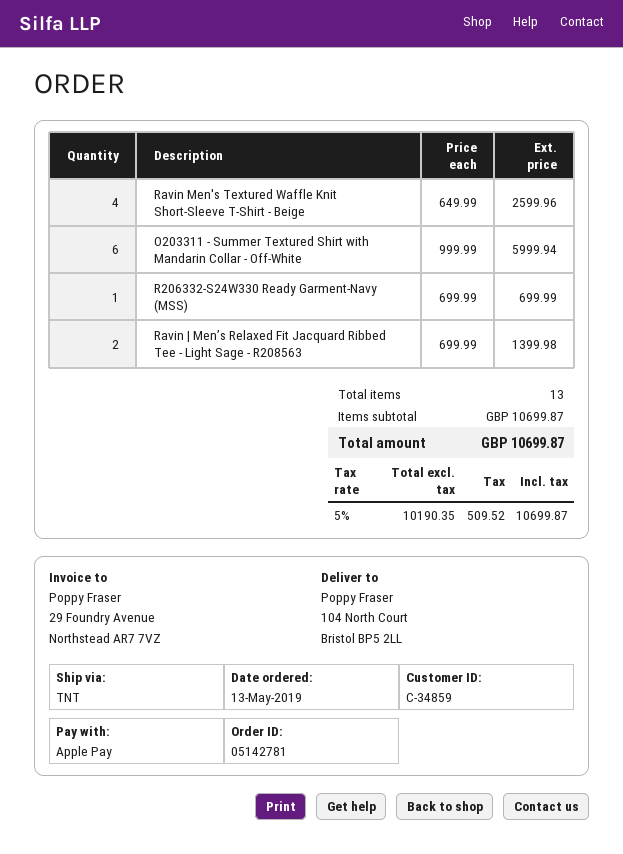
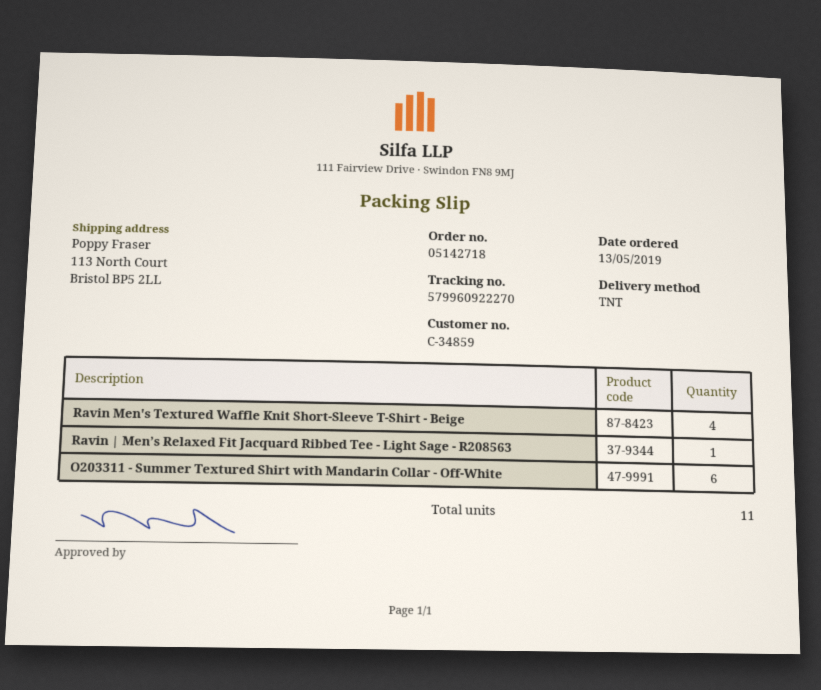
order number: 05142781 -> 05142718
ship to: 104 North Court, Bristol BP5 2LL -> 113 North Court, Bristol BP5 2LL
R206332-S24W330 Ready Garment-Navy (MSS): 1 -> none
Ravin | Men’s Relaxed Fit Jacquard Ribbed Tee - Light Sage - R208563: 2 -> 1
total quantity: 13 -> 11

